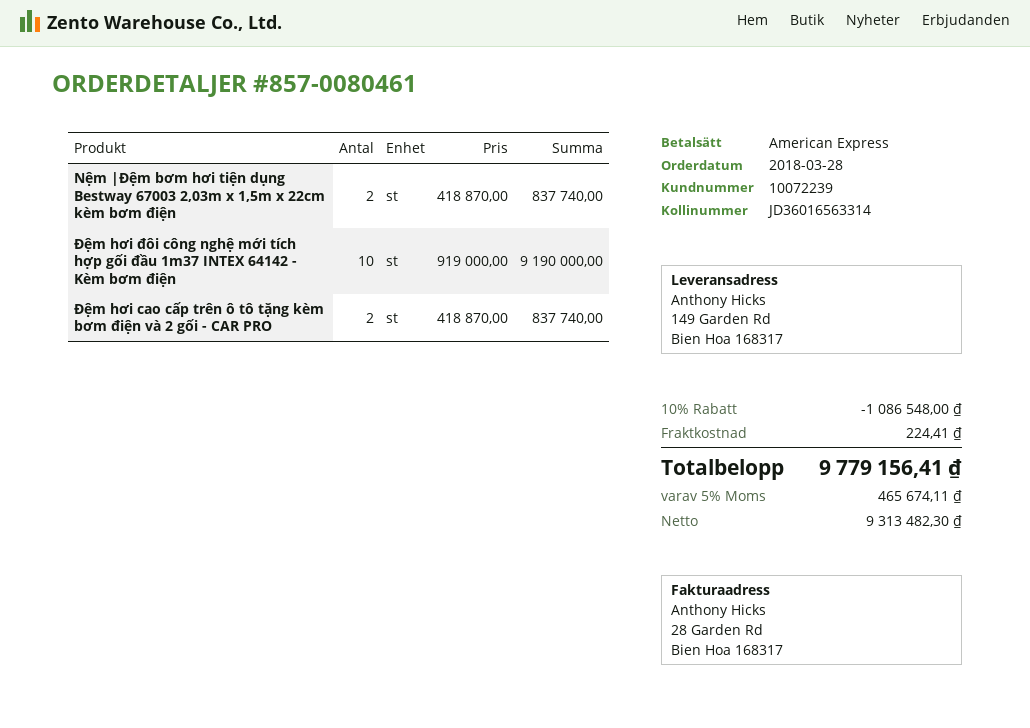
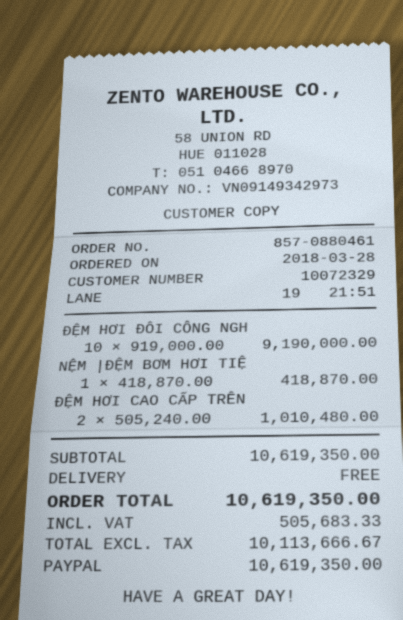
order number: 857-0080461 -> 857-0880461
customer number: 10072239 -> 10072329
payment method: American Express -> PayPal
Nệm |Đệm bơm hơi tiện dụng Bestway 67003 2,03m x 1,5m x 22cm kèm bơm điện: 2 x 418870.00 = 837740.00 -> 1 x 418870.00 = 418870.00
Đệm hơi cao cấp trên ô tô tặng kèm bơm điện và 2 gối - CAR PRO: 2 x 418870.00 = 837740.00 -> 2 x 505240.00 = 1010480.00
discount: 10% = 1086548.00 -> none
shipping: 224.41 -> 0.00
net: 9313482.30 -> 10113666.67
tax: 465674.11 -> 505683.33
total: 9779156.41 -> 10619350.00

